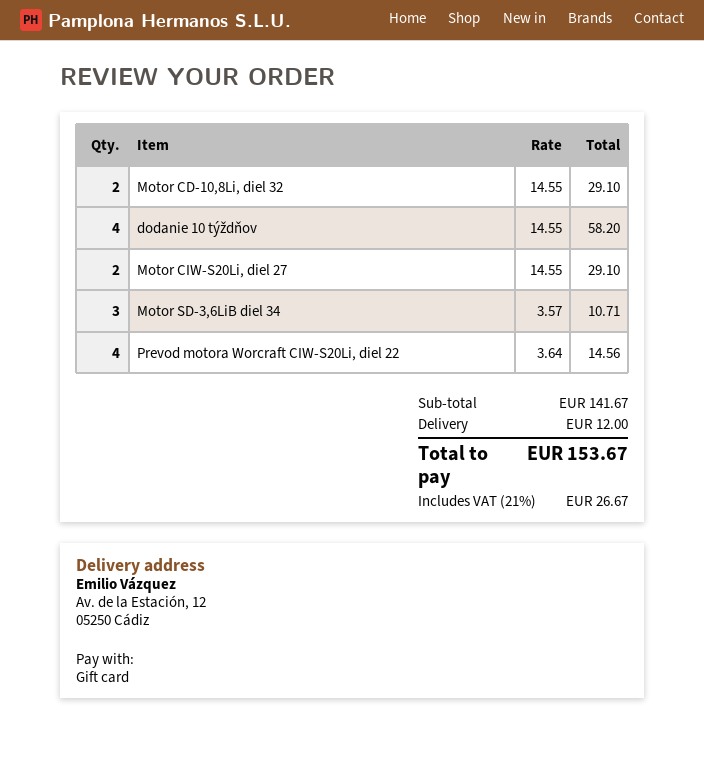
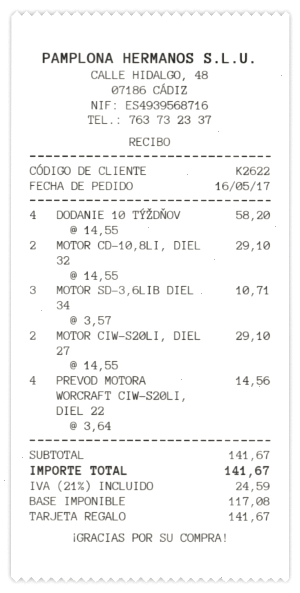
shipping: 12.00 -> none
tax: 21% = 26.67 -> 21% = 24.59
total: 153.67 -> 141.67

